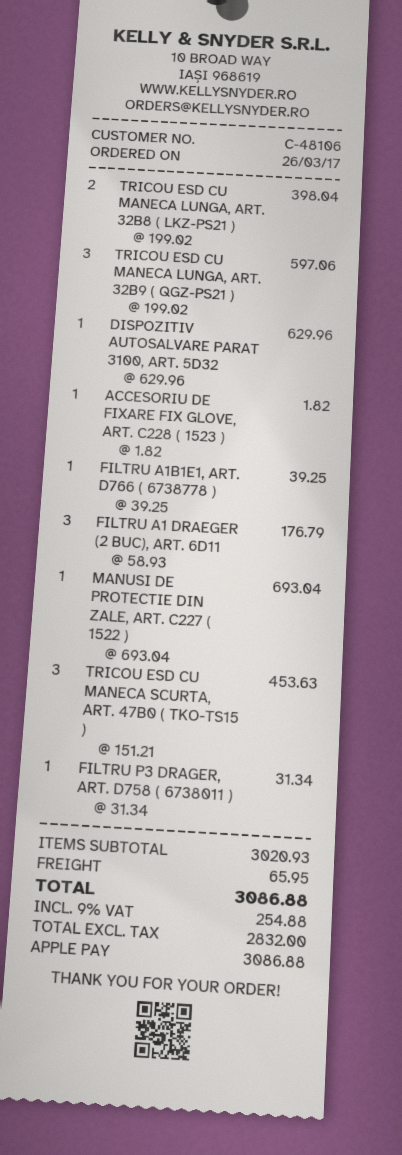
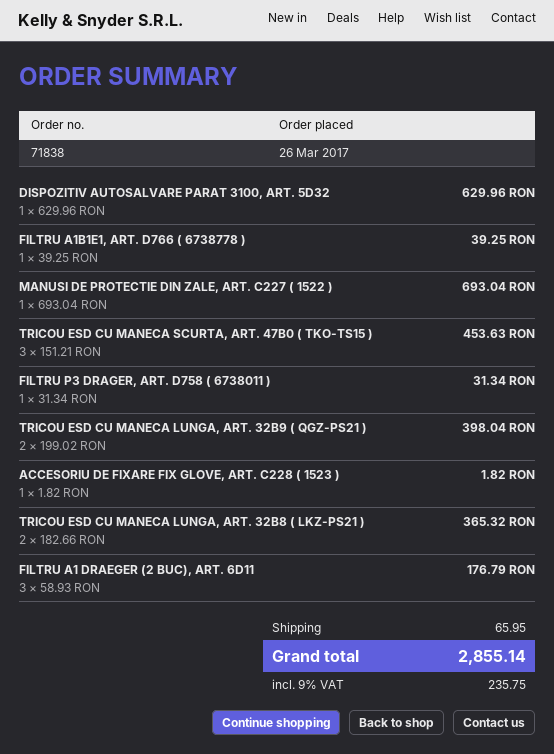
TRICOU ESD CU MANECA LUNGA, ART. 32B8 ( LKZ-PS21 ): 2 x 199.02 = 398.04 -> 2 x 182.66 = 365.32
TRICOU ESD CU MANECA LUNGA, ART. 32B9 ( QGZ-PS21 ): 3 x 199.02 = 597.06 -> 2 x 199.02 = 398.04
tax: 9% = 254.88 -> 9% = 235.75
total: 3086.88 -> 2855.14

